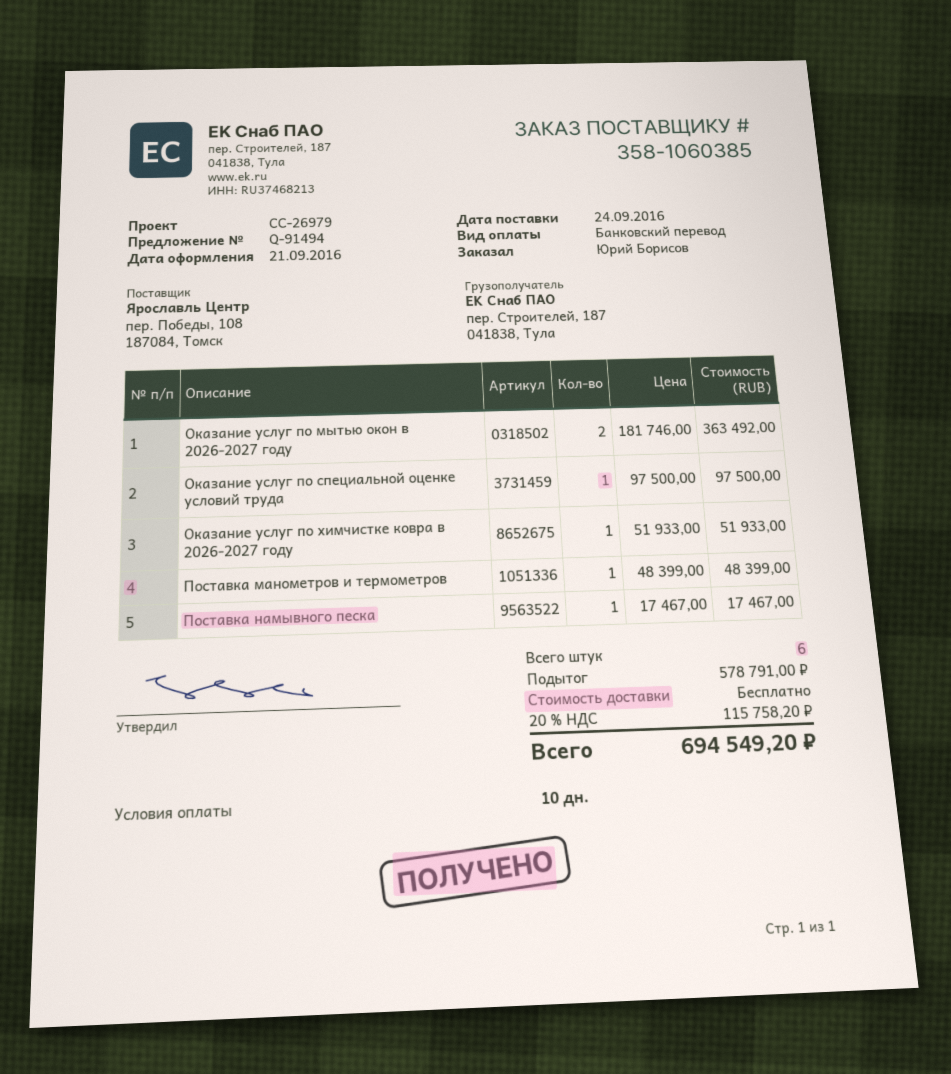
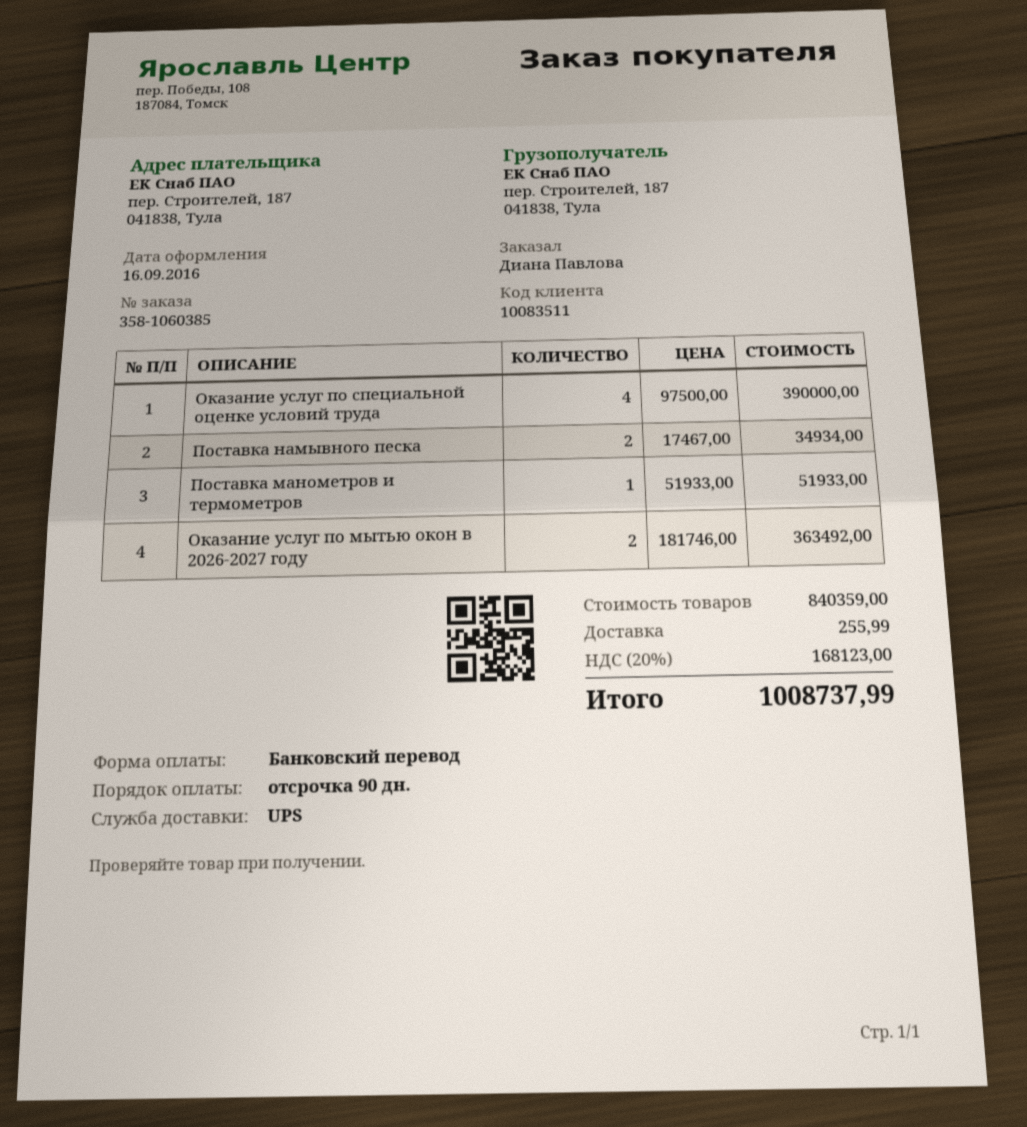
order date: 2016-09-21 -> 2016-09-16
payment terms: 10 days -> 90 days
ordered by: Юрий Борисов -> Диана Павлова
Оказание услуг по специальной оценке условий труда: 1 x 97500.00 = 97500.00 -> 4 x 97500.00 = 390000.00
Оказание услуг по химчистке ковра в 2026-2027 году: 1 x 51933.00 = 51933.00 -> none
Поставка манометров и термометров: 1 x 48399.00 = 48399.00 -> 1 x 51933.00 = 51933.00
Поставка намывного песка: 1 x 17467.00 = 17467.00 -> 2 x 17467.00 = 34934.00
subtotal: 578791.00 -> 840359.00
shipping: 0.00 -> 255.99
tax: 20% = 115758.20 -> 20% = 168123.00
total: 694549.20 -> 1008737.99

